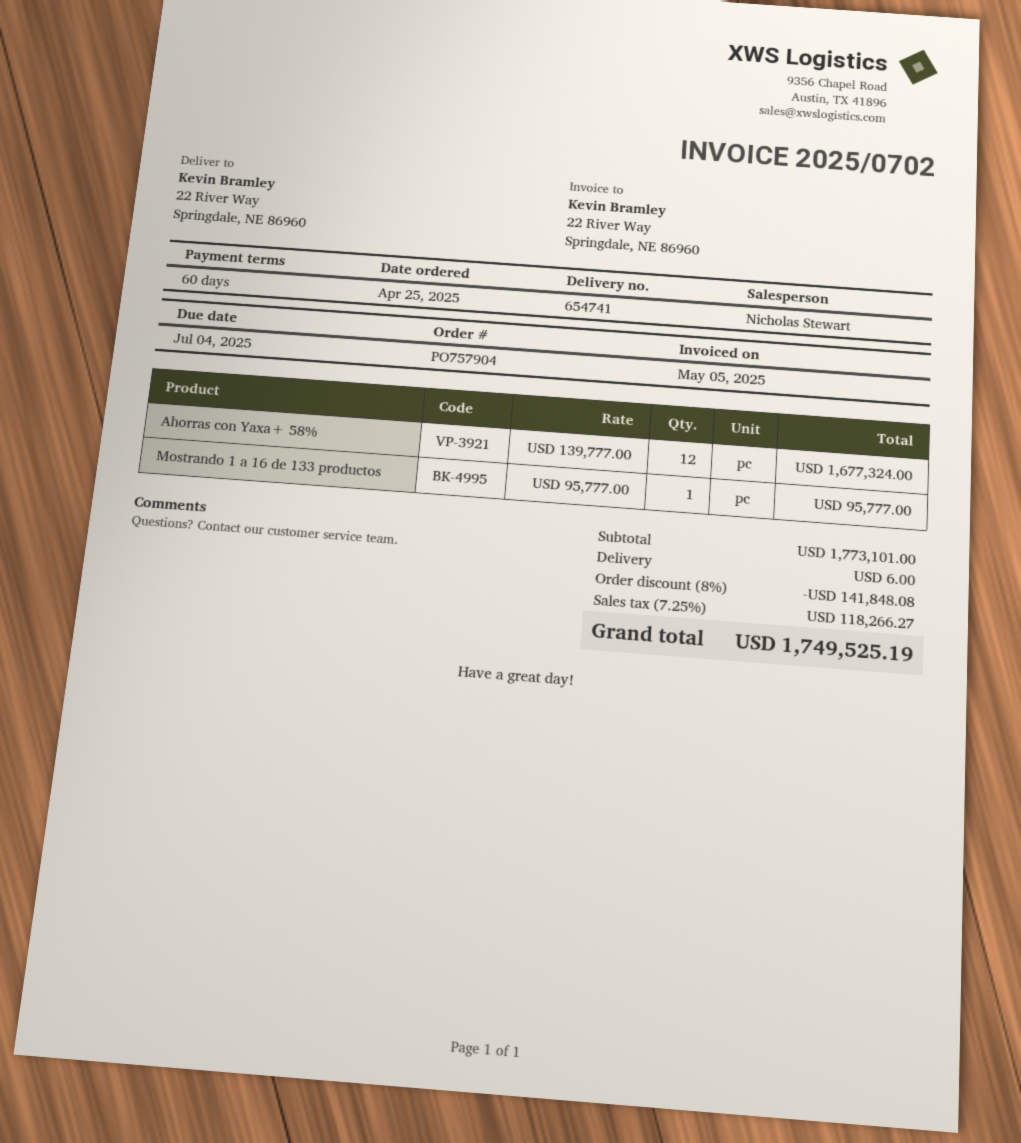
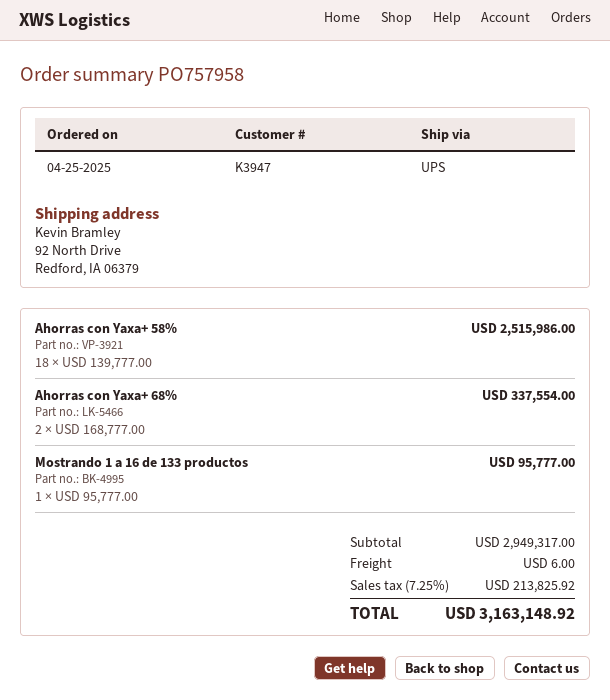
order number: PO757904 -> PO757958
ship to: 22 River Way, Springdale, NE 86960 -> 92 North Drive, Redford, IA 06379
Ahorras con Yaxa+ 58%: 12 x 139777.00 = 1677324.00 -> 18 x 139777.00 = 2515986.00
Ahorras con Yaxa+ 68%: none -> 2 x 168777.00 = 337554.00
subtotal: 1773101.00 -> 2949317.00
discount: 8% = 141848.08 -> none
tax: 7.25% = 118266.27 -> 7.25% = 213825.92
total: 1749525.19 -> 3163148.92

